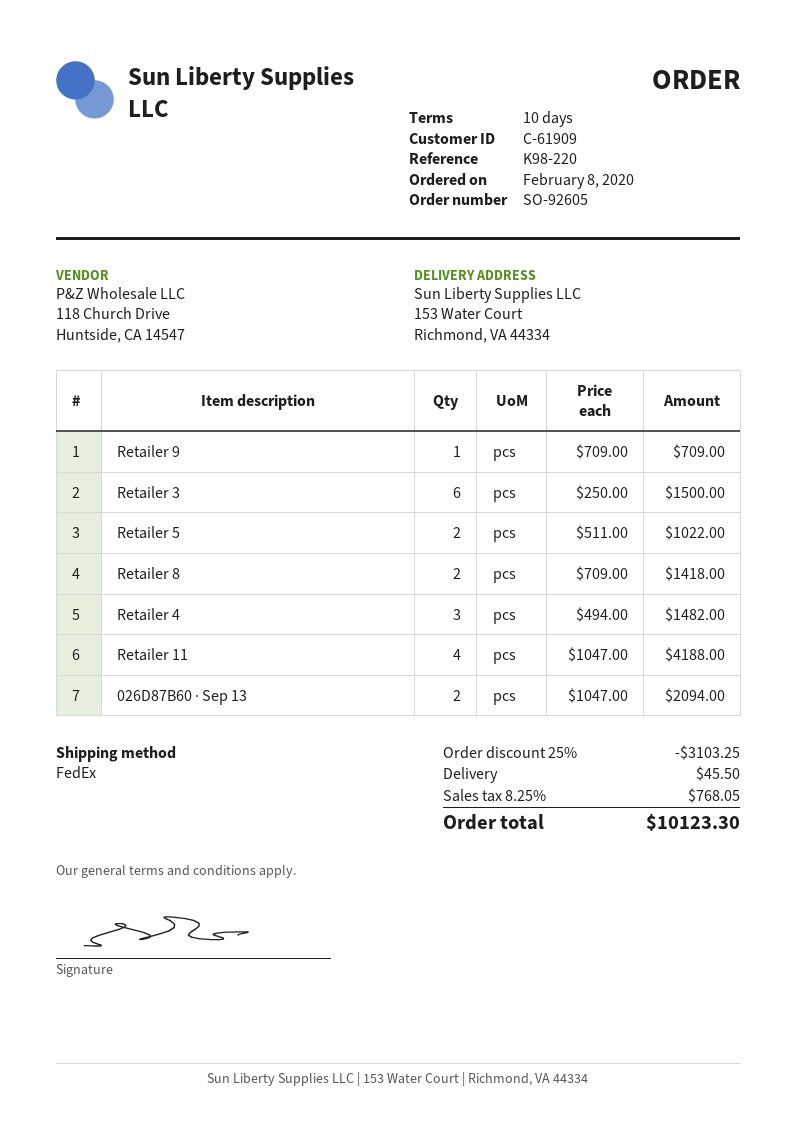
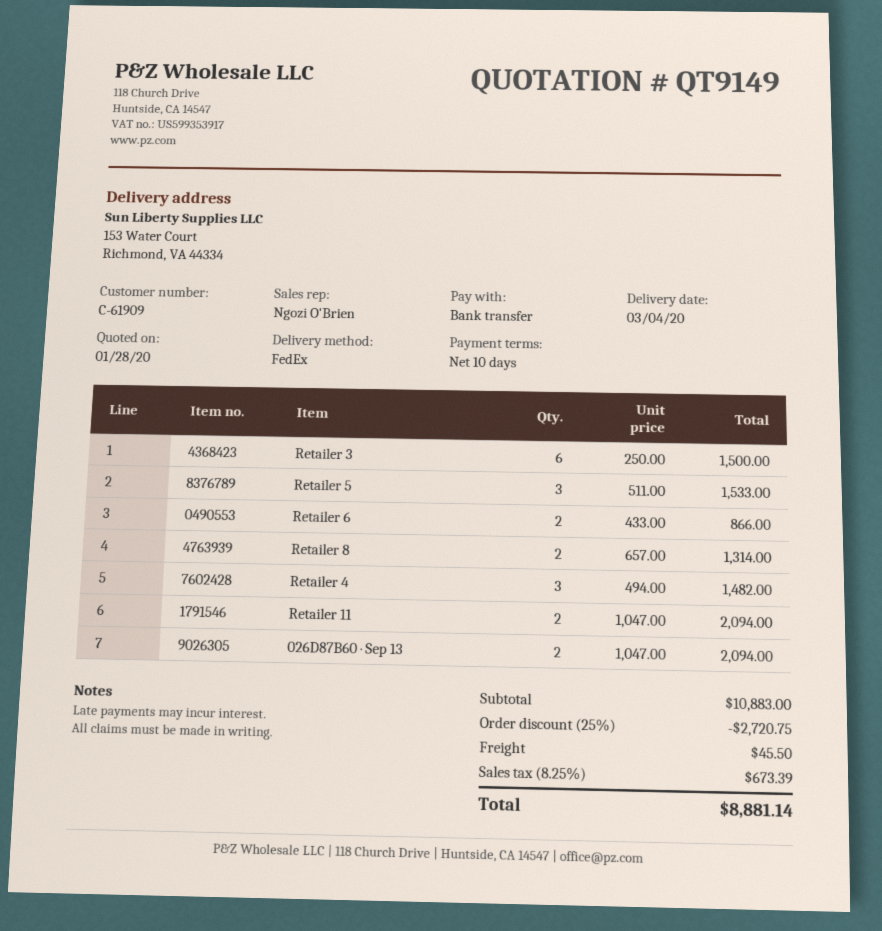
Retailer 9: 1 x 709.00 = 709.00 -> none
Retailer 5: 2 x 511.00 = 1022.00 -> 3 x 511.00 = 1533.00
Retailer 8: 2 x 709.00 = 1418.00 -> 2 x 657.00 = 1314.00
Retailer 11: 4 x 1047.00 = 4188.00 -> 2 x 1047.00 = 2094.00
Retailer 6: none -> 2 x 433.00 = 866.00
discount: 25% = 3103.25 -> 25% = 2720.75
tax: 8.25% = 768.05 -> 8.25% = 673.39
total: 10123.30 -> 8881.14

